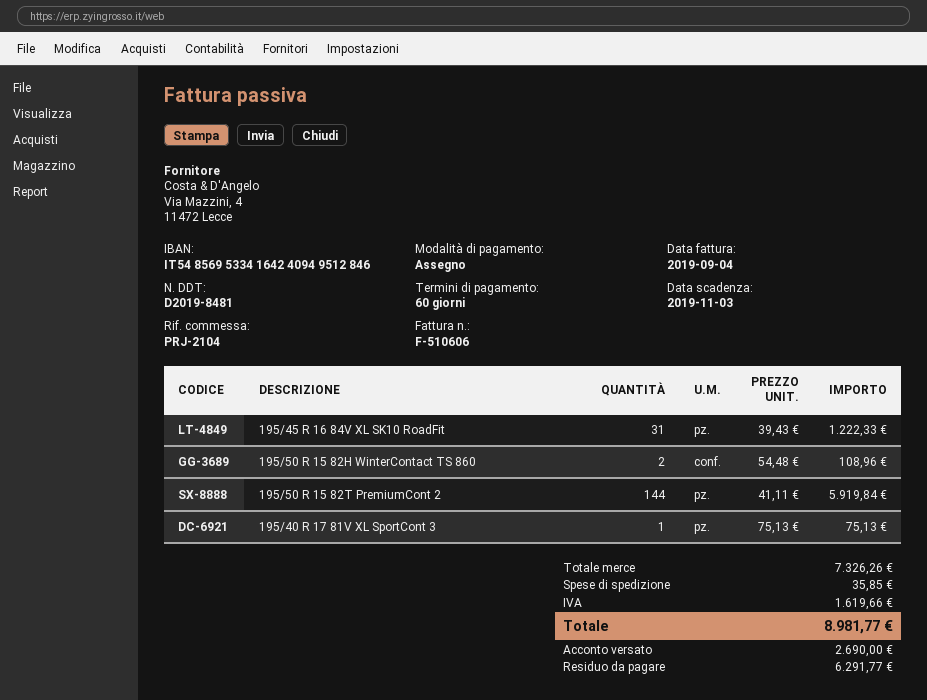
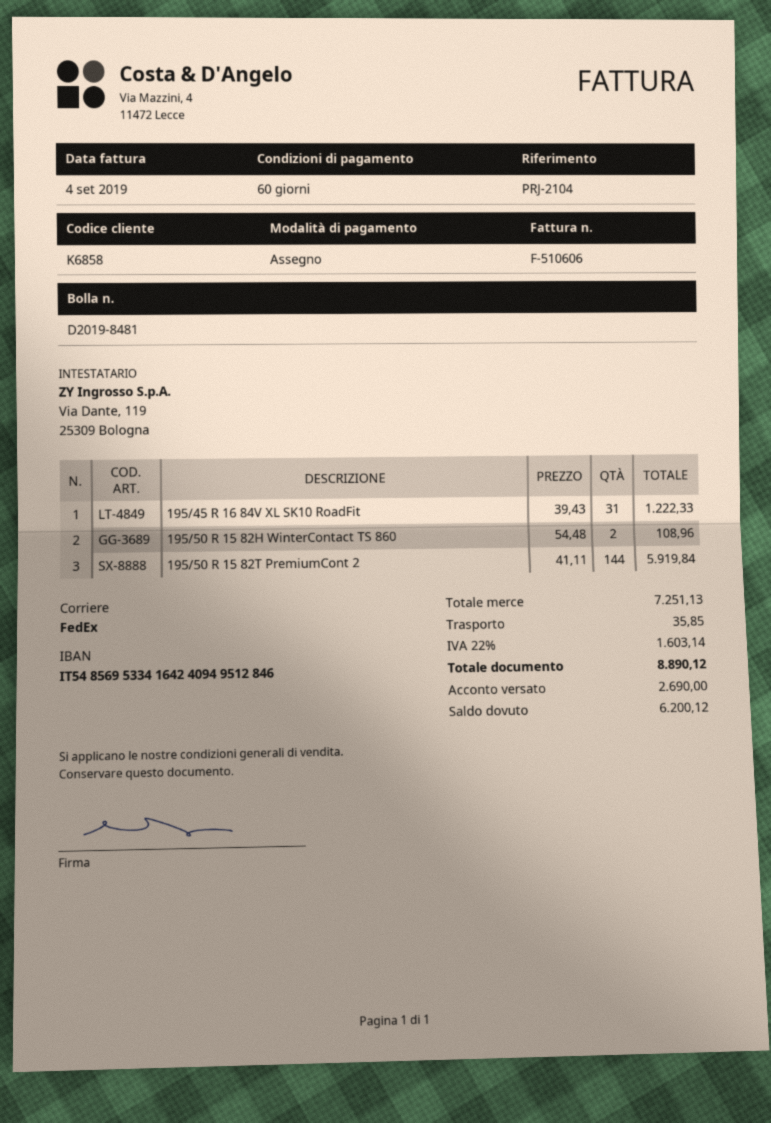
195/40 R 17 81V XL SportCont 3: 1 x 75.13 = 75.13 -> none
subtotal: 7326.26 -> 7251.13
tax: 1619.66 -> 1603.14
total: 8981.77 -> 8890.12
balance: 6291.77 -> 6200.12

